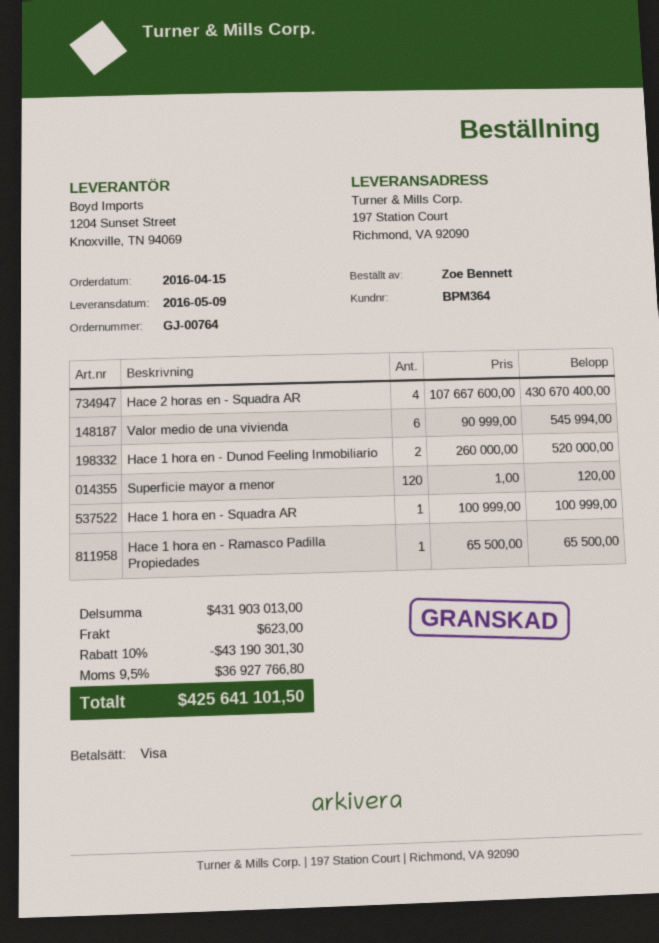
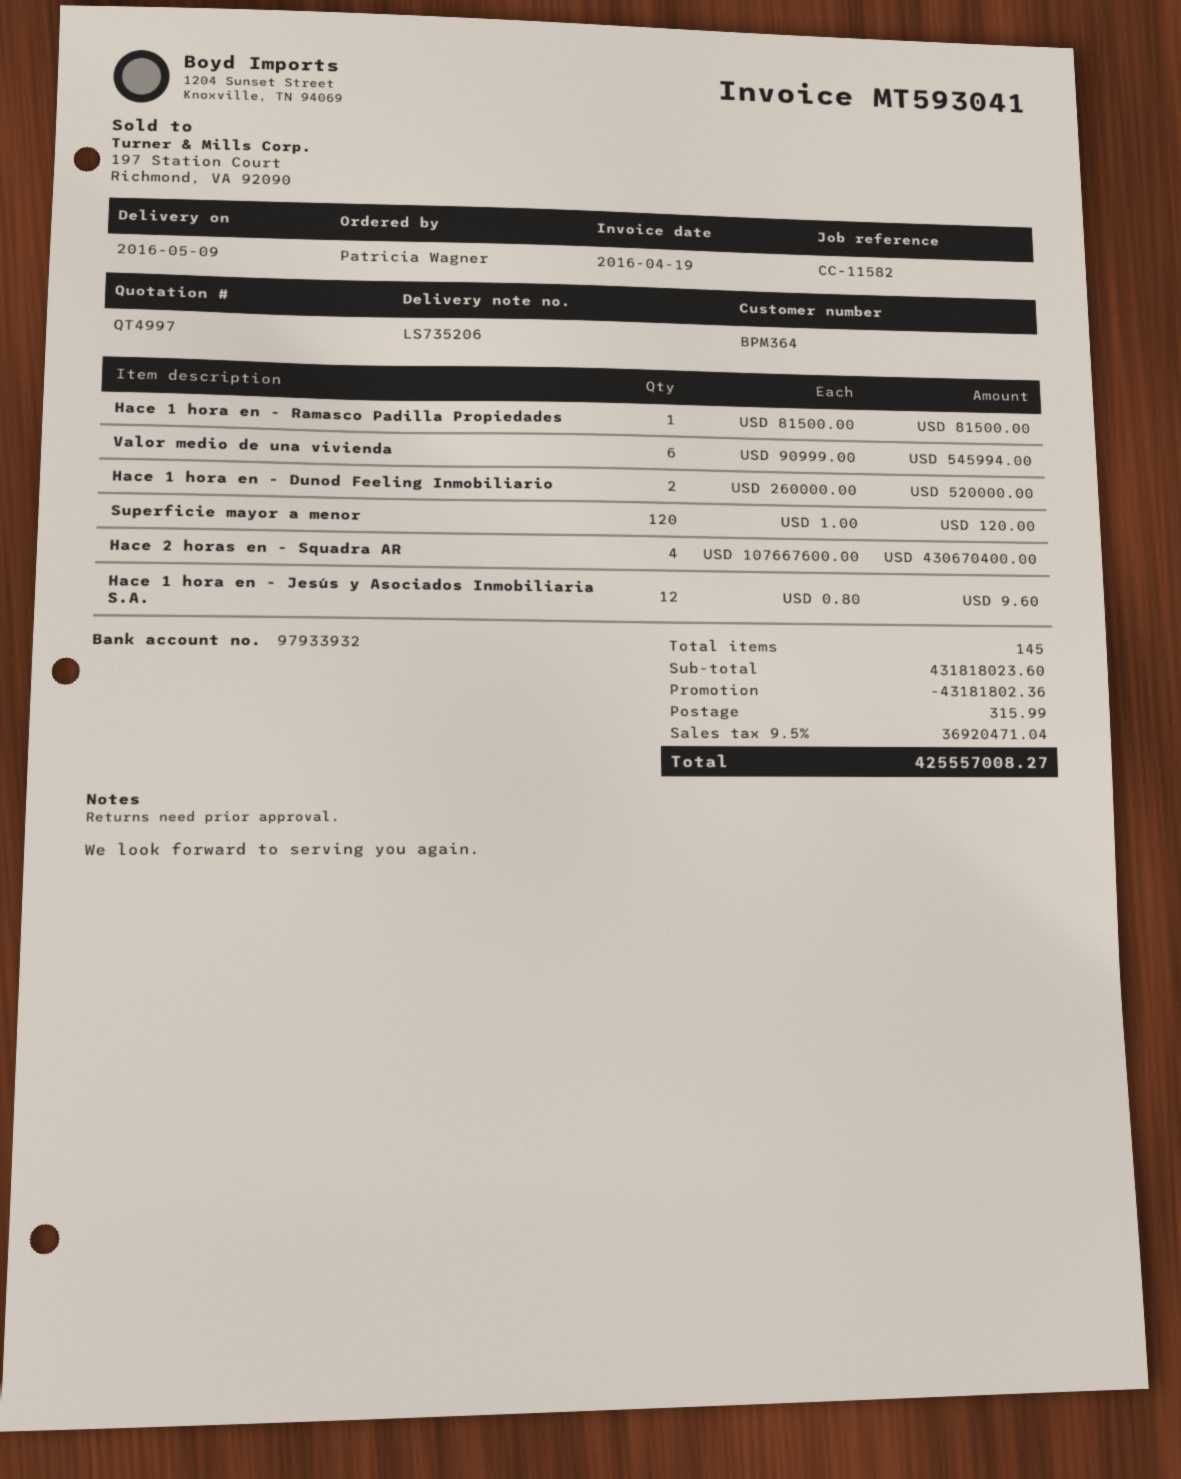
ordered by: Zoe Bennett -> Patricia Wagner
Hace 1 hora en - Squadra AR: 1 x 100999.00 = 100999.00 -> none
Hace 1 hora en - Ramasco Padilla Propiedades: 1 x 65500.00 = 65500.00 -> 1 x 81500.00 = 81500.00
Hace 1 hora en - Jesús y Asociados Inmobiliaria S.A.: none -> 12 x 0.80 = 9.60
subtotal: 431903013.00 -> 431818023.60
discount: 43190301.30 -> 43181802.36
shipping: 623.00 -> 315.99
tax: 9.5% = 36927766.80 -> 9.5% = 36920471.04
total: 425641101.50 -> 425557008.27

